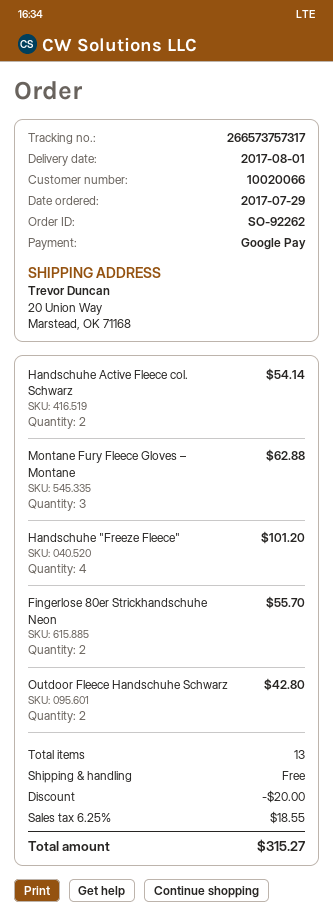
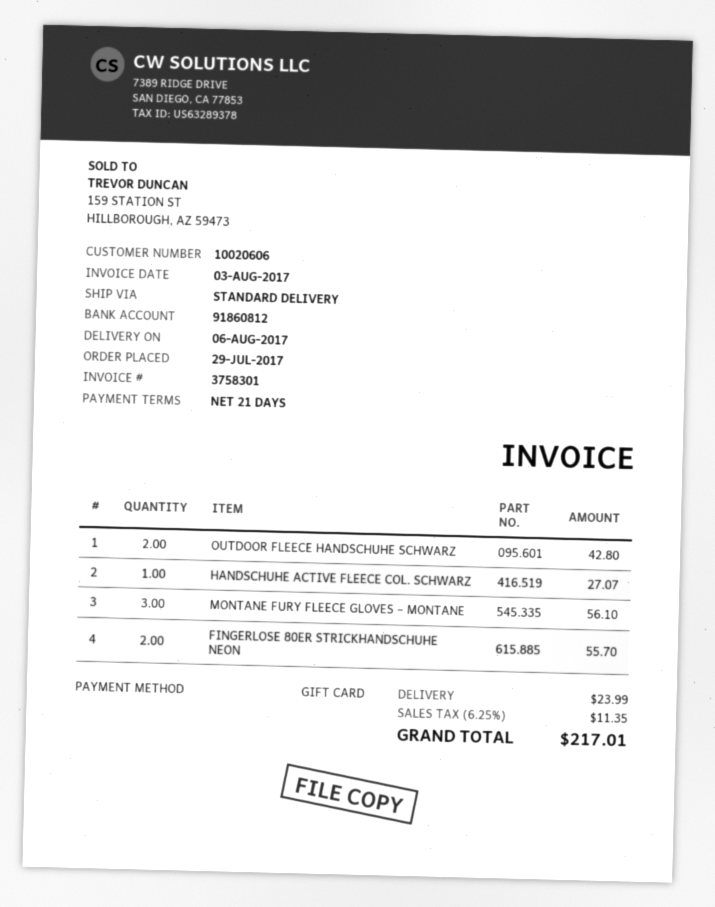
delivery date: 2017-08-01 -> 2017-08-06
customer number: 10020066 -> 10020606
payment method: Google Pay -> gift card
Handschuhe Active Fleece col. Schwarz: 2 for 54.14 -> 1 for 27.07
Montane Fury Fleece Gloves – Montane: 3 for 62.88 -> 3 for 56.10
Handschuhe "Freeze Fleece": 4 for 101.20 -> none
discount: 20.00 -> none
shipping: 0.00 -> 23.99
tax: 6.25% = 18.55 -> 6.25% = 11.35
total: 315.27 -> 217.01

